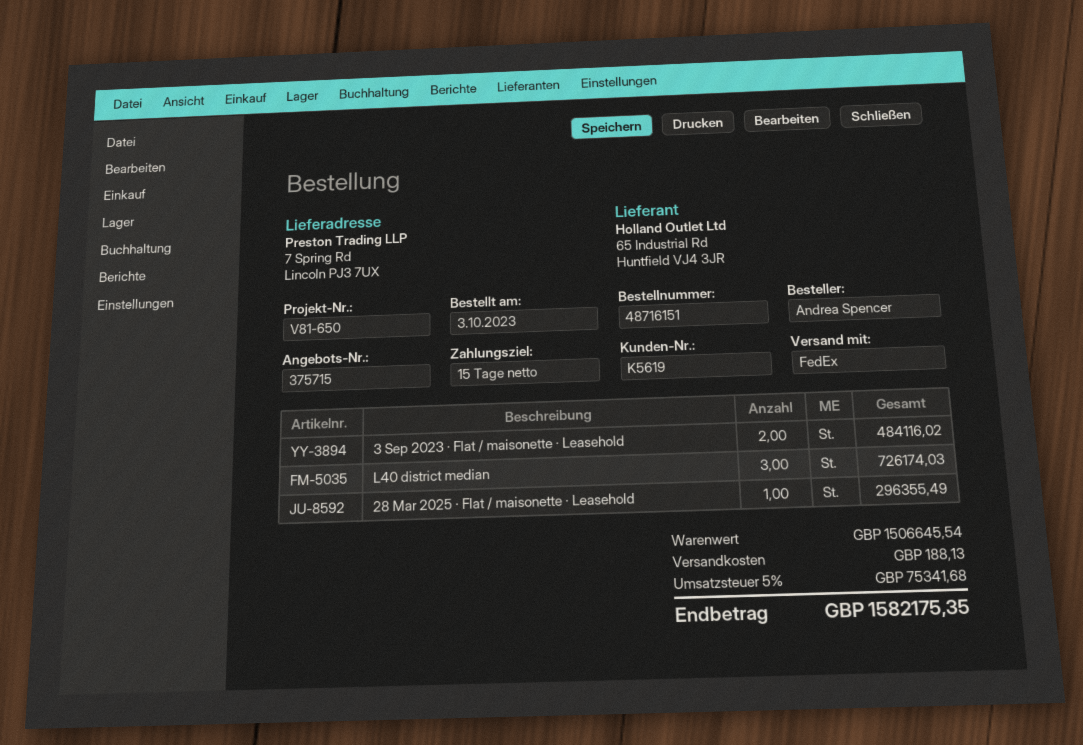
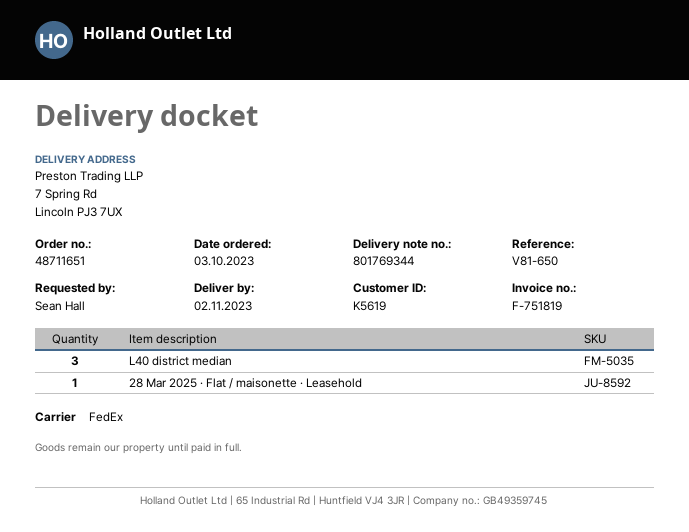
order number: 48716151 -> 48711651
ordered by: Andrea Spencer -> Sean Hall
3 Sep 2023 · Flat / maisonette · Leasehold: 2 -> none

